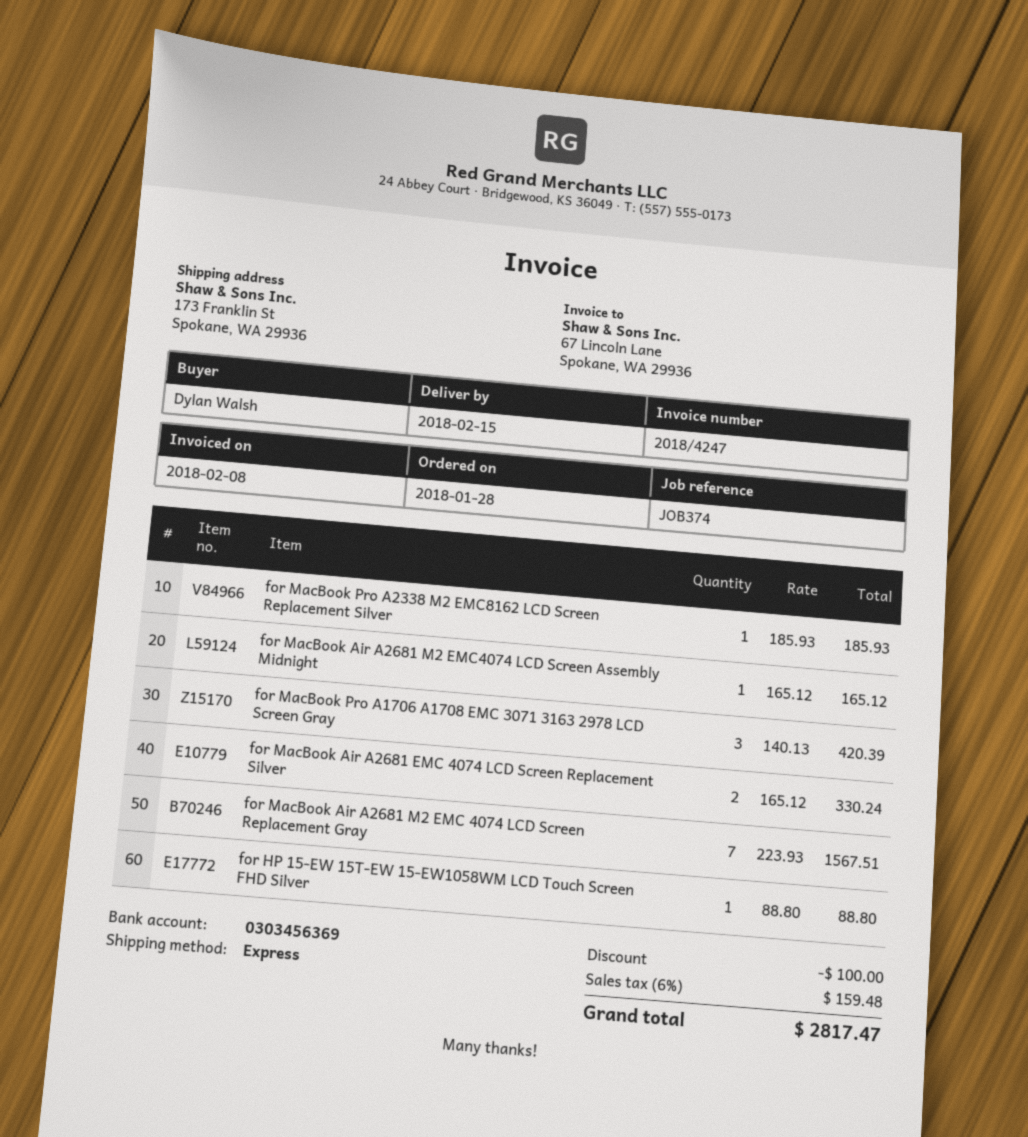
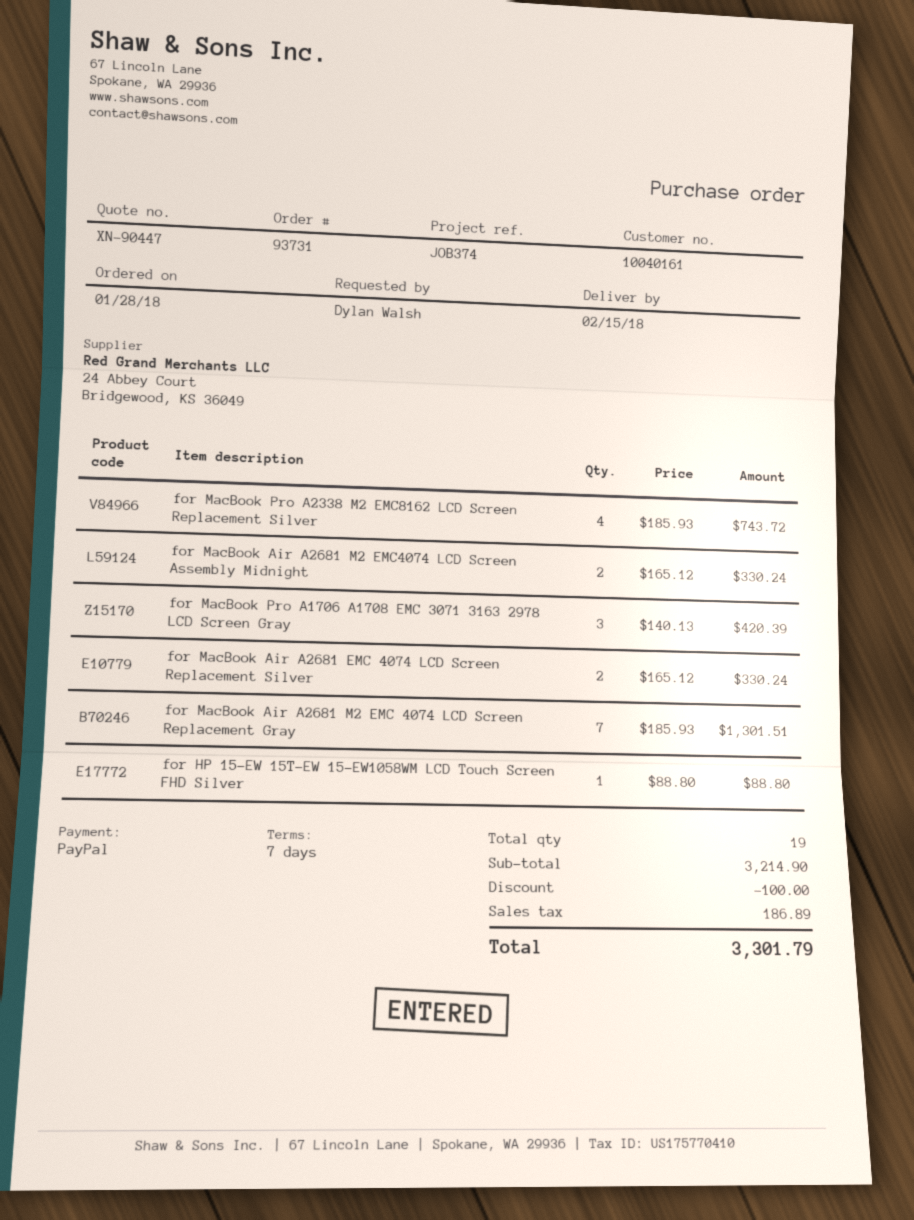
for MacBook Pro A2338 M2 EMC8162 LCD Screen Replacement Silver: 1 x 185.93 = 185.93 -> 4 x 185.93 = 743.72
for MacBook Air A2681 M2 EMC4074 LCD Screen Assembly Midnight: 1 x 165.12 = 165.12 -> 2 x 165.12 = 330.24
for MacBook Air A2681 M2 EMC 4074 LCD Screen Replacement Gray: 7 x 223.93 = 1567.51 -> 7 x 185.93 = 1301.51
tax: 159.48 -> 186.89
total: 2817.47 -> 3301.79

